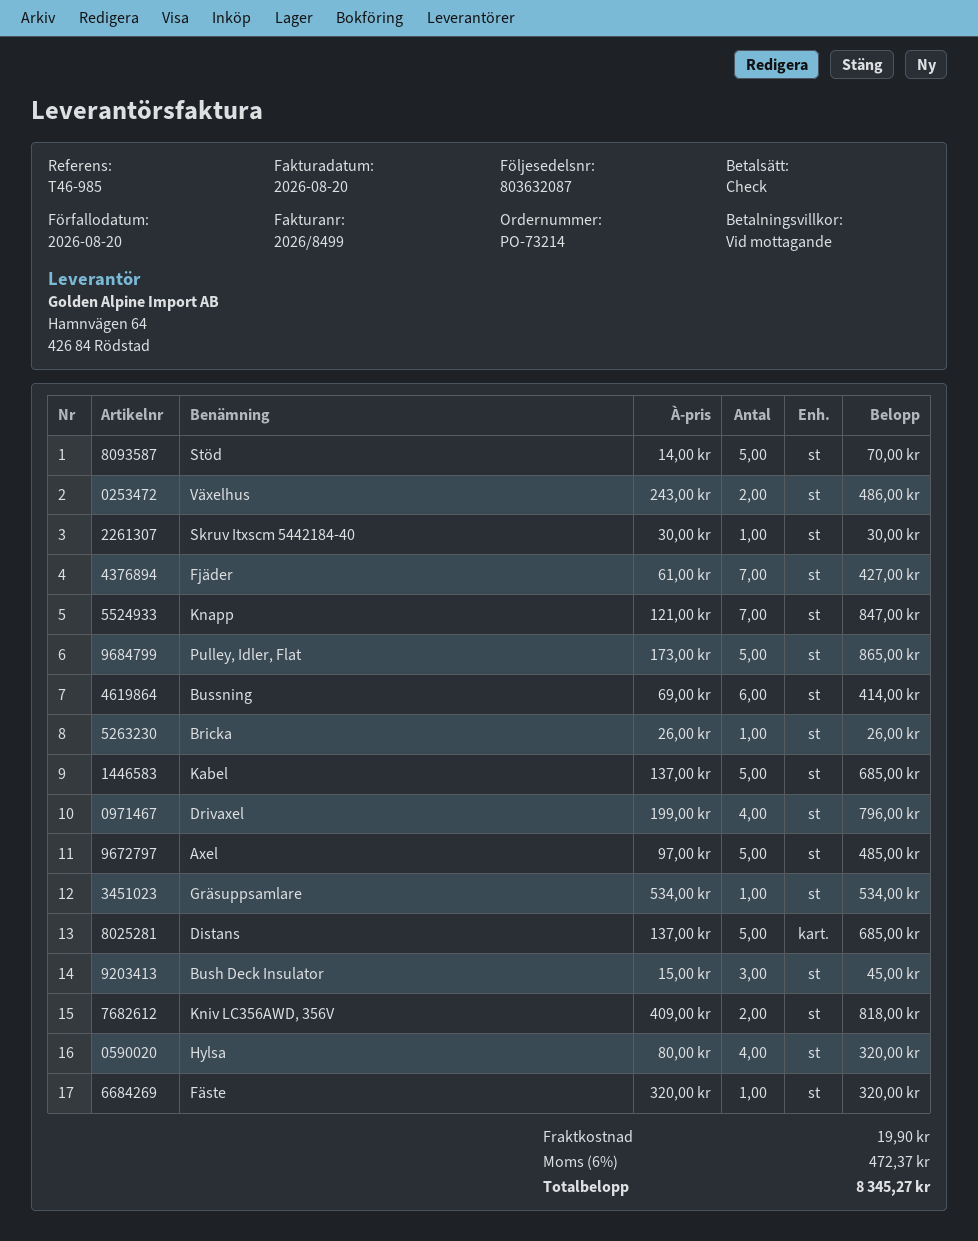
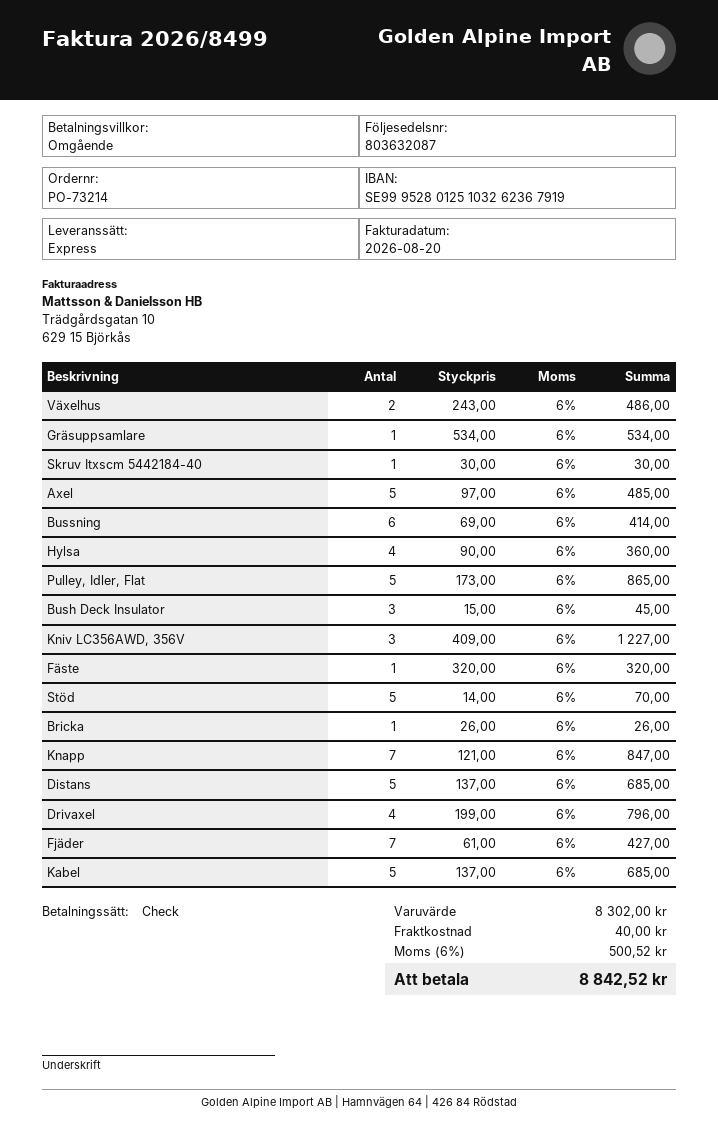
Kniv LC356AWD, 356V: 2 x 409.00 = 818.00 -> 3 x 409.00 = 1227.00
Hylsa: 4 x 80.00 = 320.00 -> 4 x 90.00 = 360.00
shipping: 19.90 -> 40.00
tax: 6% = 472.37 -> 6% = 500.52
total: 8345.27 -> 8842.52

